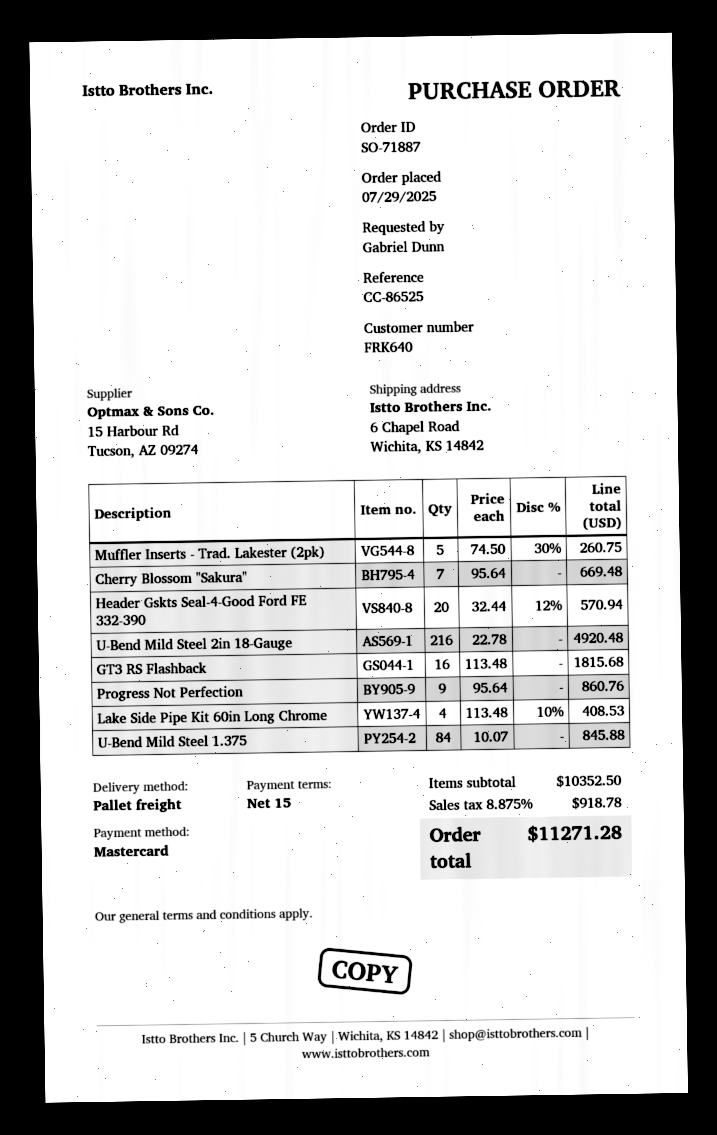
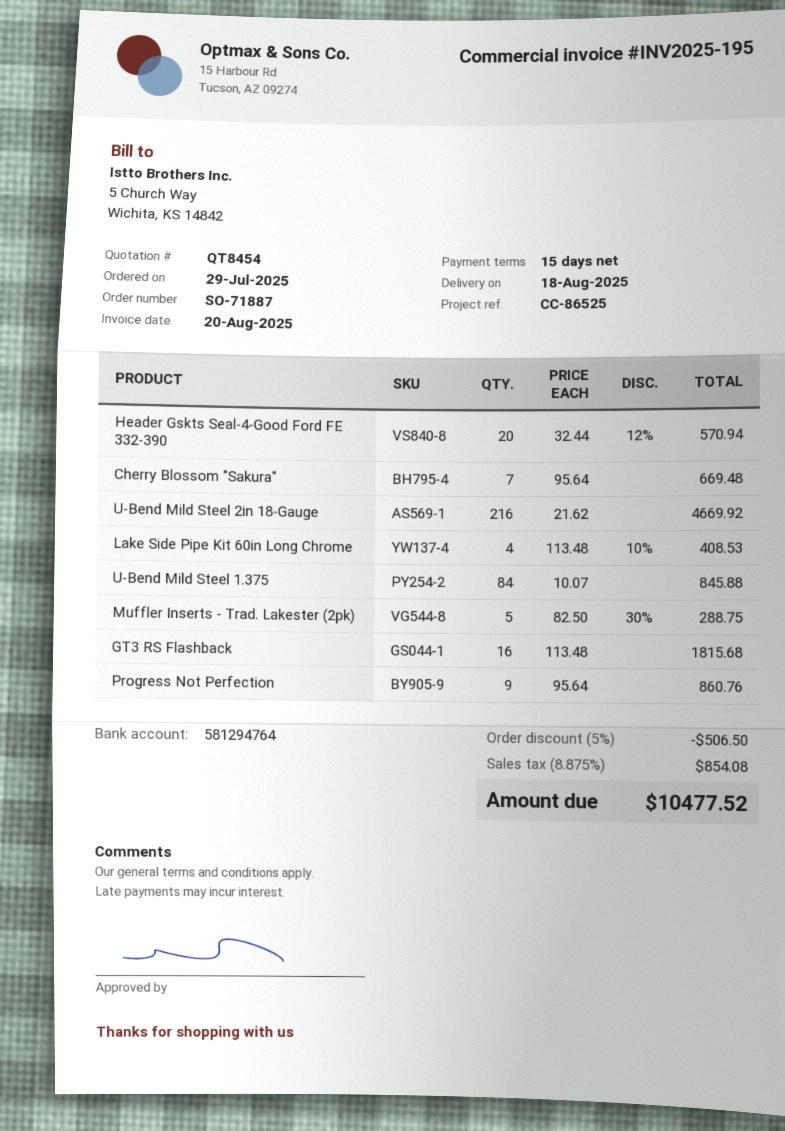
Muffler Inserts - Trad. Lakester (2pk): 5 x 74.50 - 30% = 260.75 -> 5 x 82.50 - 30% = 288.75
U-Bend Mild Steel 2in 18-Gauge: 216 x 22.78 = 4920.48 -> 216 x 21.62 = 4669.92
discount: none -> 5% = 506.50
tax: 8.875% = 918.78 -> 8.875% = 854.08
total: 11271.28 -> 10477.52

